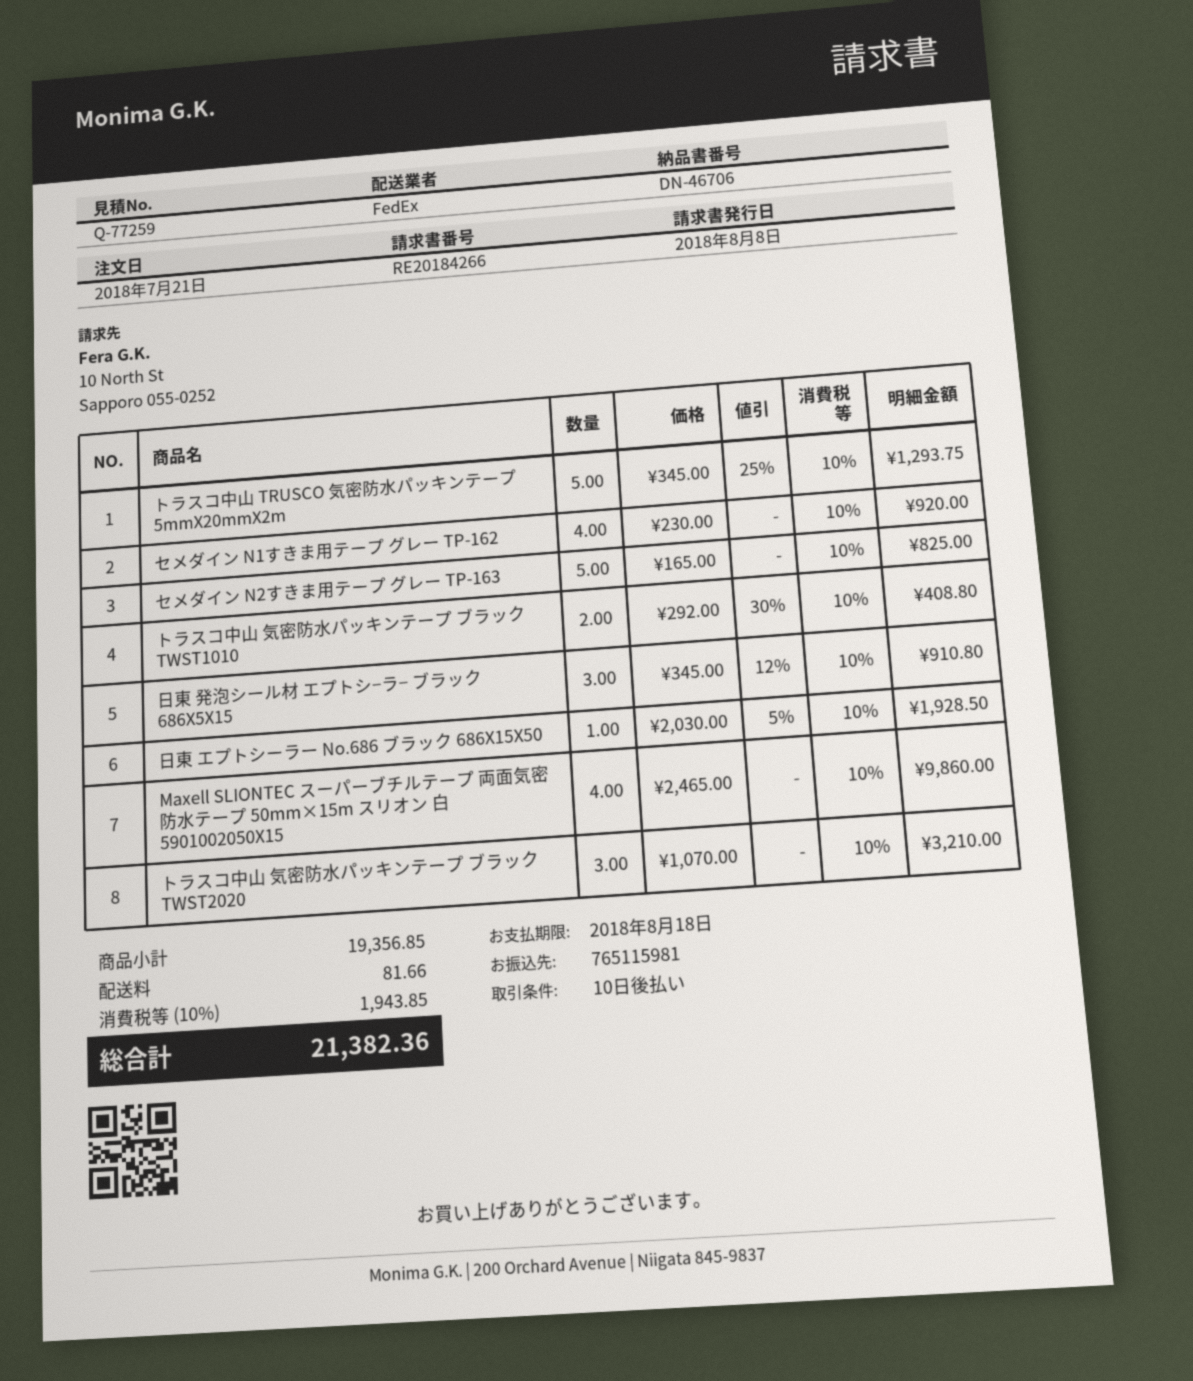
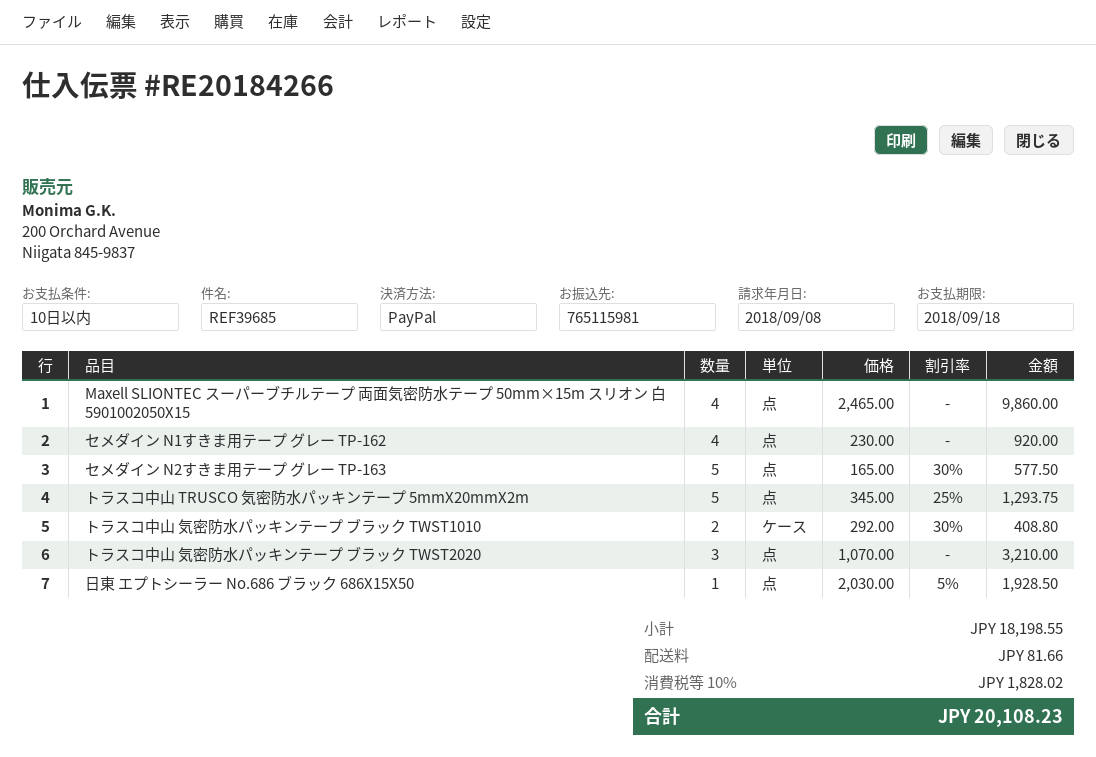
invoice date: 2018-08-08 -> 2018-09-08
due date: 2018-08-18 -> 2018-09-18
セメダイン N2すきま用テープ グレー TP-163: 5 x 165.00 = 825.00 -> 5 x 165.00 - 30% = 577.50
日東 発泡シール材 エプトシ−ラ− ブラック 686X5X15: 3 x 345.00 - 12% = 910.80 -> none
subtotal: 19356.85 -> 18198.55
tax: 10% = 1943.85 -> 10% = 1828.02
total: 21382.36 -> 20108.23

